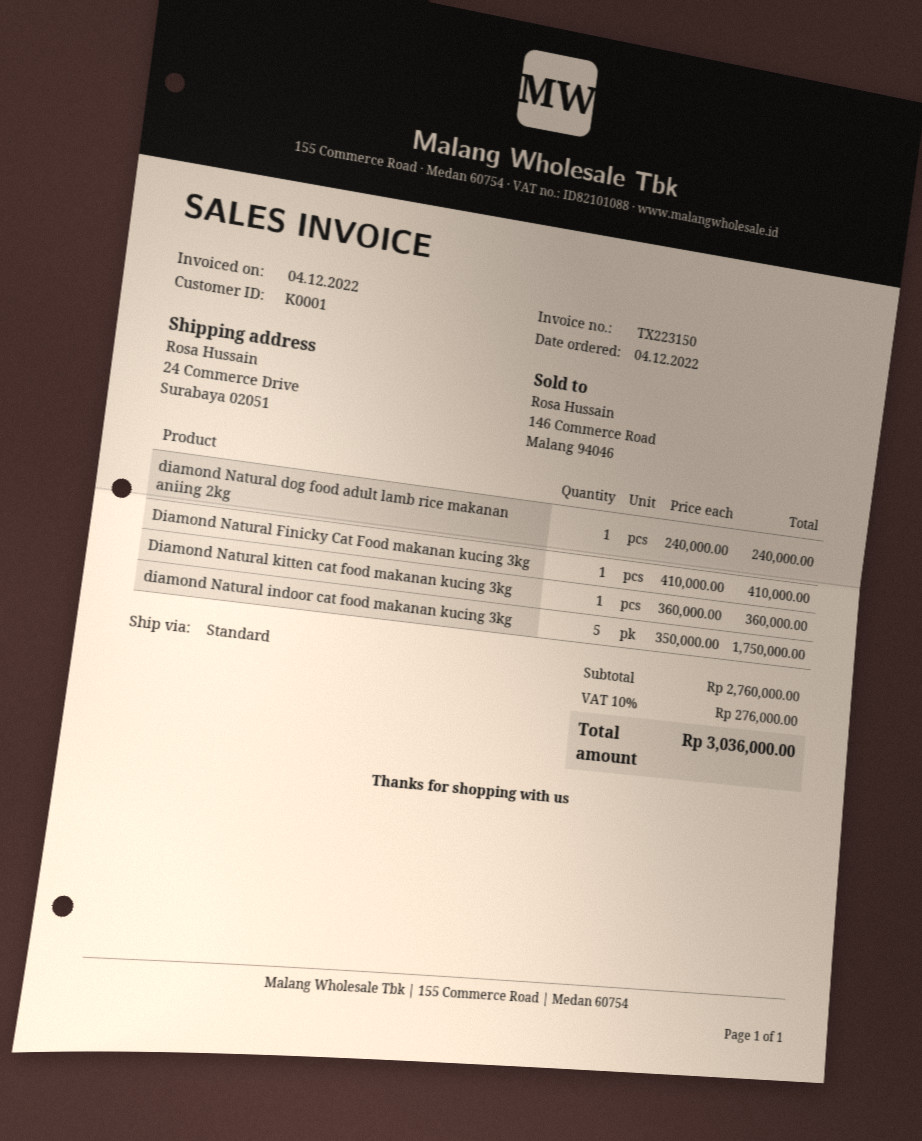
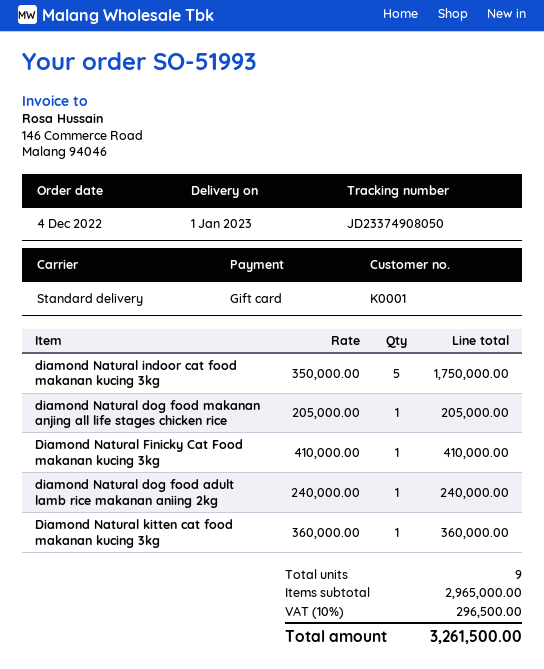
diamond Natural dog food makanan anjing all life stages chicken rice: none -> 1 x 205000.00 = 205000.00
subtotal: 2760000.00 -> 2965000.00
tax: 10% = 276000.00 -> 10% = 296500.00
total: 3036000.00 -> 3261500.00

